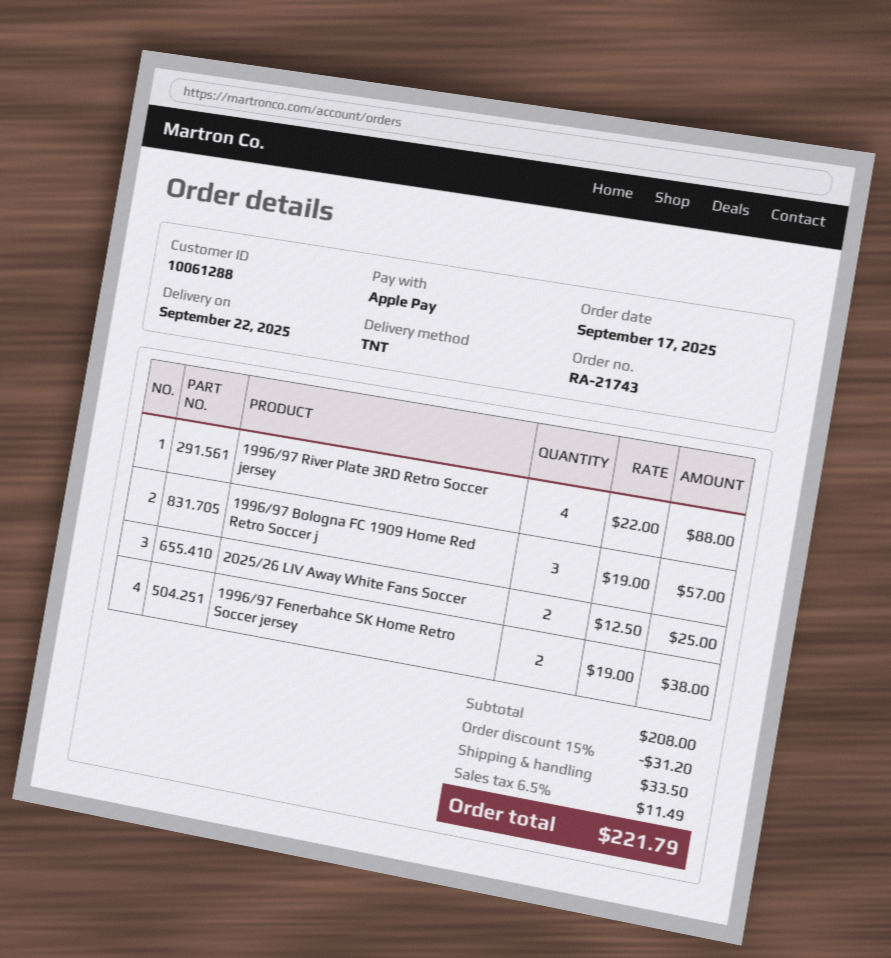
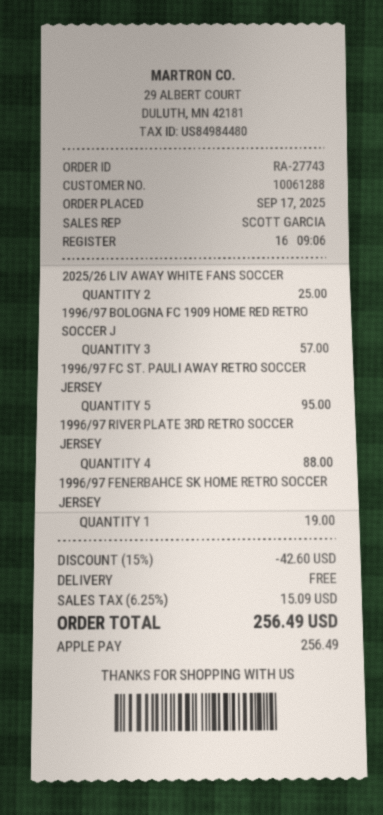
order number: RA-21743 -> RA-27743
1996/97 Fenerbahce SK Home Retro Soccer jersey: 2 for 38.00 -> 1 for 19.00
1996/97 FC ST. PAULI AWAY RETRO SOCCER JERSEY: none -> 5 for 95.00
discount: 15% = 31.20 -> 15% = 42.60
shipping: 33.50 -> 0.00
tax: 6.5% = 11.49 -> 6.25% = 15.09
total: 221.79 -> 256.49

